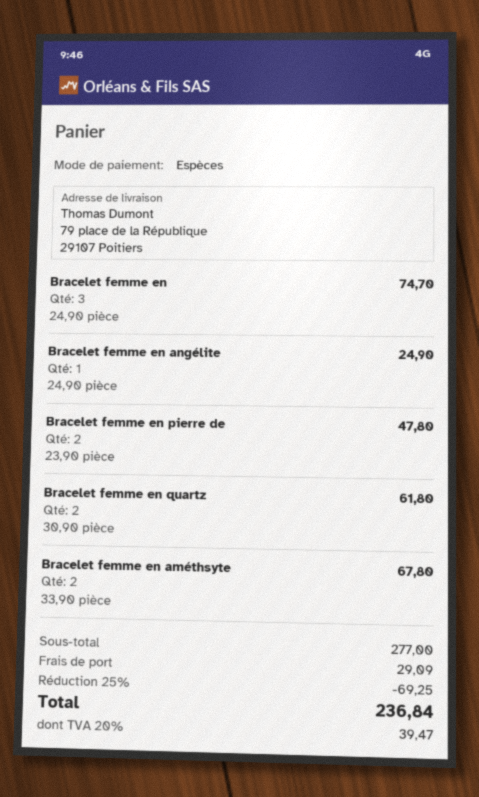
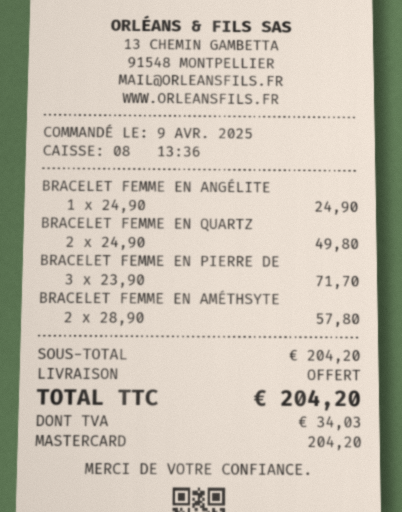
payment method: cash -> Mastercard
Bracelet femme en: 3 x 24.90 = 74.70 -> none
Bracelet femme en pierre de: 2 x 23.90 = 47.80 -> 3 x 23.90 = 71.70
Bracelet femme en quartz: 2 x 30.90 = 61.80 -> 2 x 24.90 = 49.80
Bracelet femme en améthsyte: 2 x 33.90 = 67.80 -> 2 x 28.90 = 57.80
subtotal: 277.00 -> 204.20
discount: 25% = 69.25 -> none
shipping: 29.09 -> 0.00
tax: 39.47 -> 34.03
total: 236.84 -> 204.20

